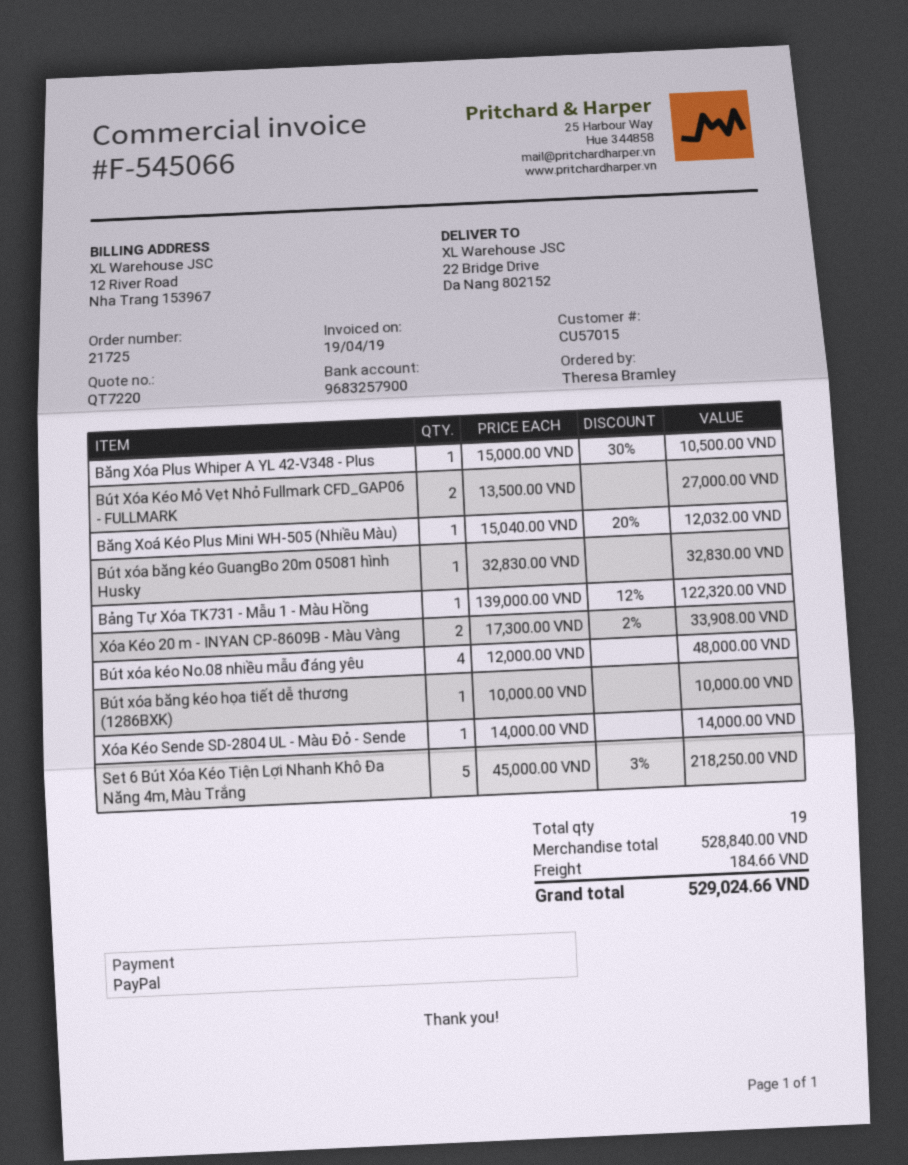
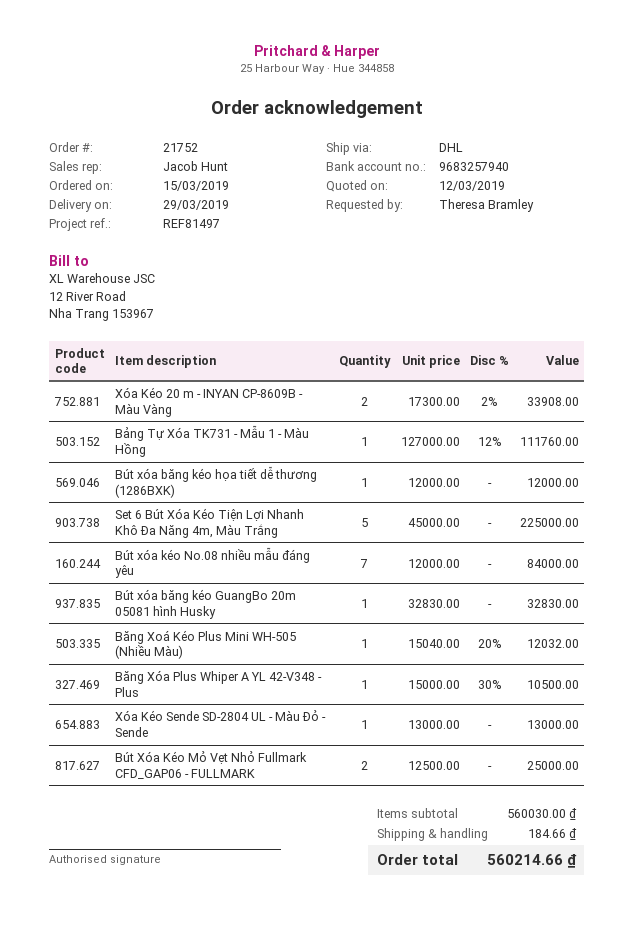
order number: 21725 -> 21752
bank account: 9683257900 -> 9683257940
Bút Xóa Kéo Mỏ Vẹt Nhỏ Fullmark CFD_GAP06 - FULLMARK: 2 x 13500.00 = 27000.00 -> 2 x 12500.00 = 25000.00
Bảng Tự Xóa TK731 - Mẫu 1 - Màu Hồng: 1 x 139000.00 - 12% = 122320.00 -> 1 x 127000.00 - 12% = 111760.00
Bút xóa kéo No.08 nhiều mẫu đáng yêu: 4 x 12000.00 = 48000.00 -> 7 x 12000.00 = 84000.00
Bút xóa băng kéo họa tiết dễ thương (1286BXK): 1 x 10000.00 = 10000.00 -> 1 x 12000.00 = 12000.00
Xóa Kéo Sende SD-2804 UL - Màu Đỏ - Sende: 1 x 14000.00 = 14000.00 -> 1 x 13000.00 = 13000.00
Set 6 Bút Xóa Kéo Tiện Lợi Nhanh Khô Đa Năng 4m, Màu Trắng: 5 x 45000.00 - 3% = 218250.00 -> 5 x 45000.00 = 225000.00
subtotal: 528840.00 -> 560030.00
total: 529024.66 -> 560214.66

